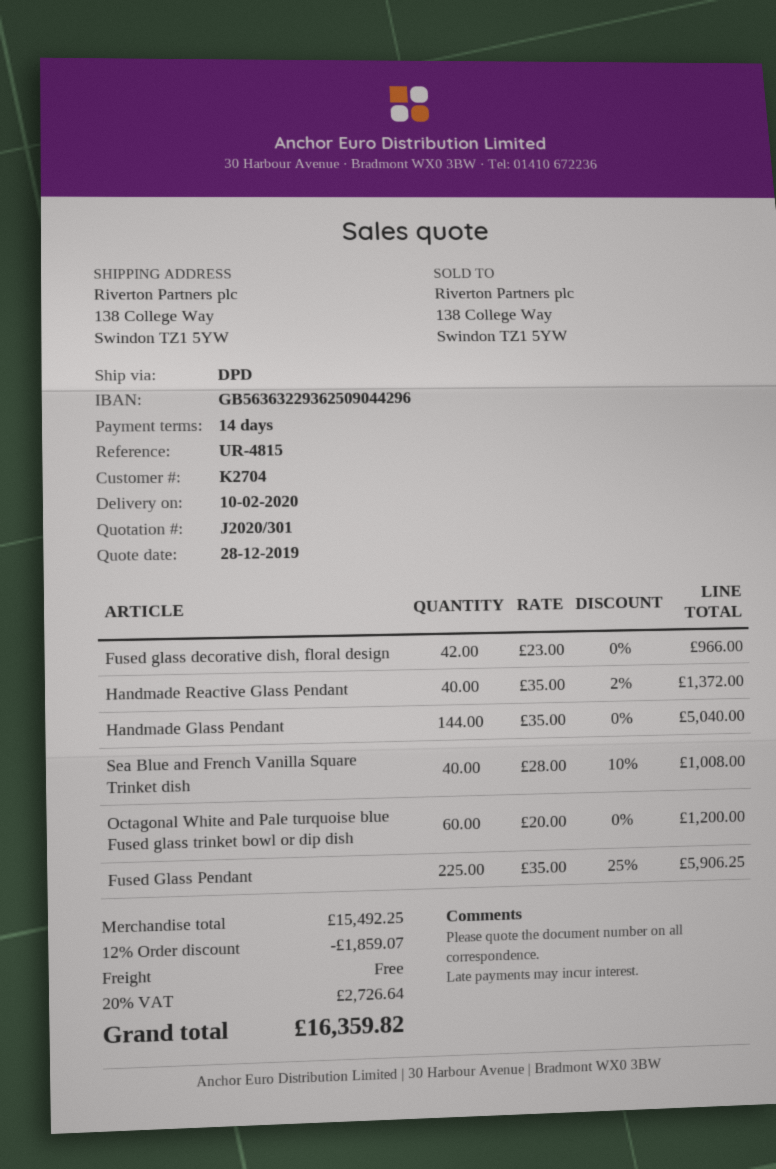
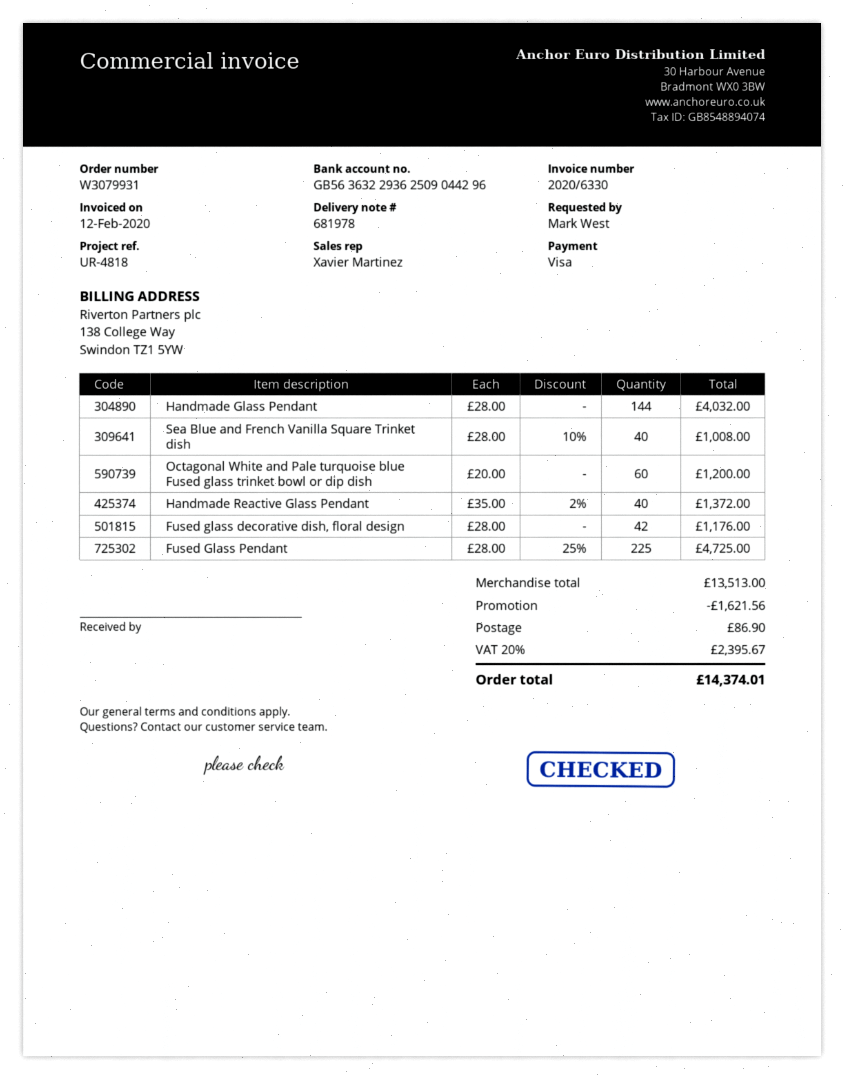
reference: UR-4815 -> UR-4818
Fused glass decorative dish, floral design: 42 x 23.00 = 966.00 -> 42 x 28.00 = 1176.00
Handmade Glass Pendant: 144 x 35.00 = 5040.00 -> 144 x 28.00 = 4032.00
Fused Glass Pendant: 225 x 35.00 - 25% = 5906.25 -> 225 x 28.00 - 25% = 4725.00
subtotal: 15492.25 -> 13513.00
discount: 1859.07 -> 1621.56
shipping: 0.00 -> 86.90
tax: 20% = 2726.64 -> 20% = 2395.67
total: 16359.82 -> 14374.01

